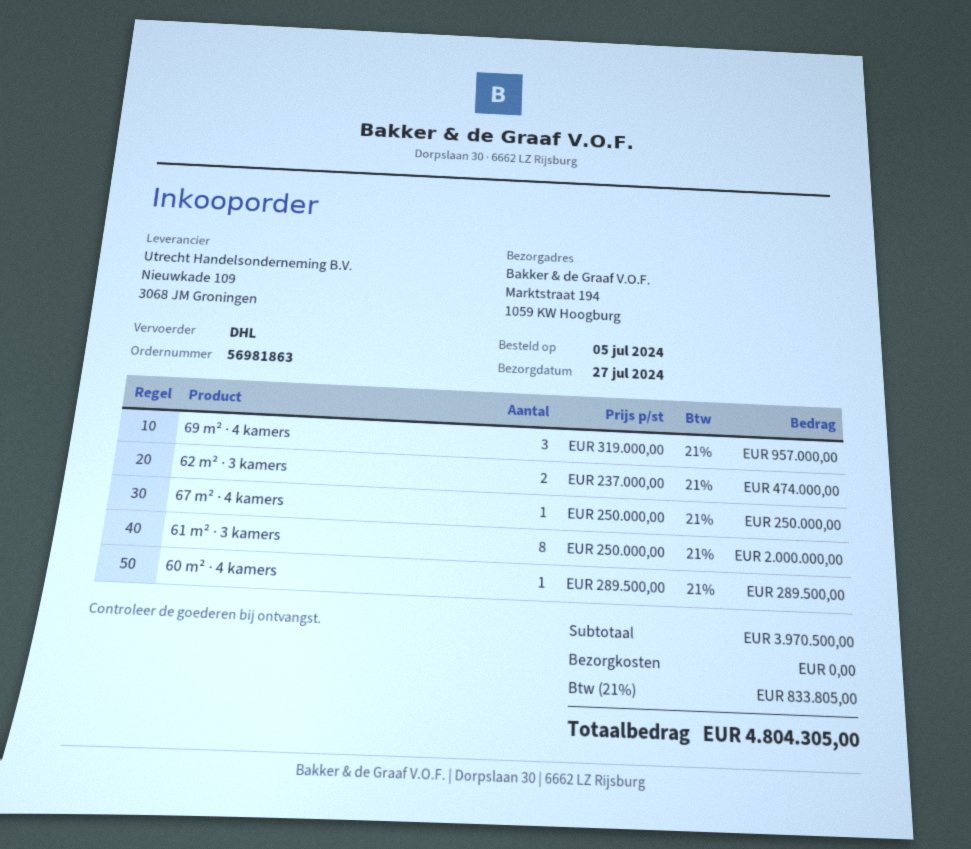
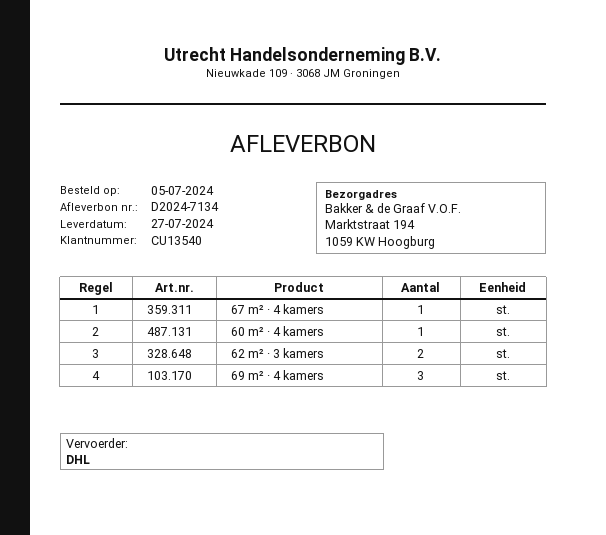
61 m² · 3 kamers: 8 -> none

